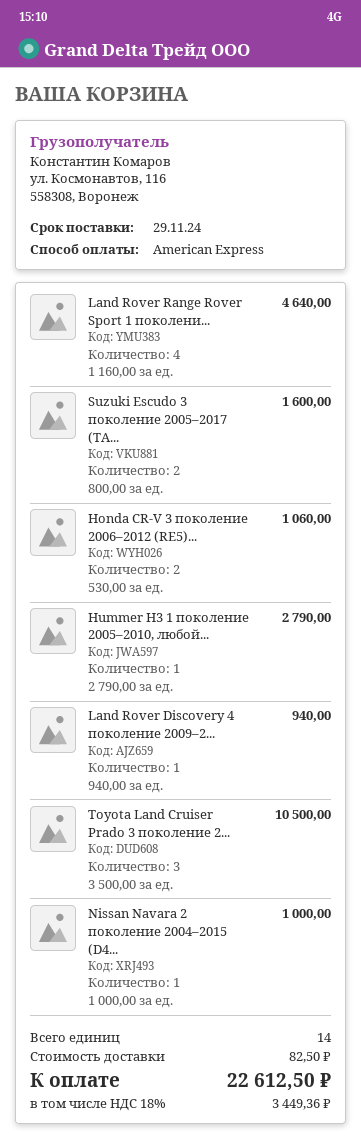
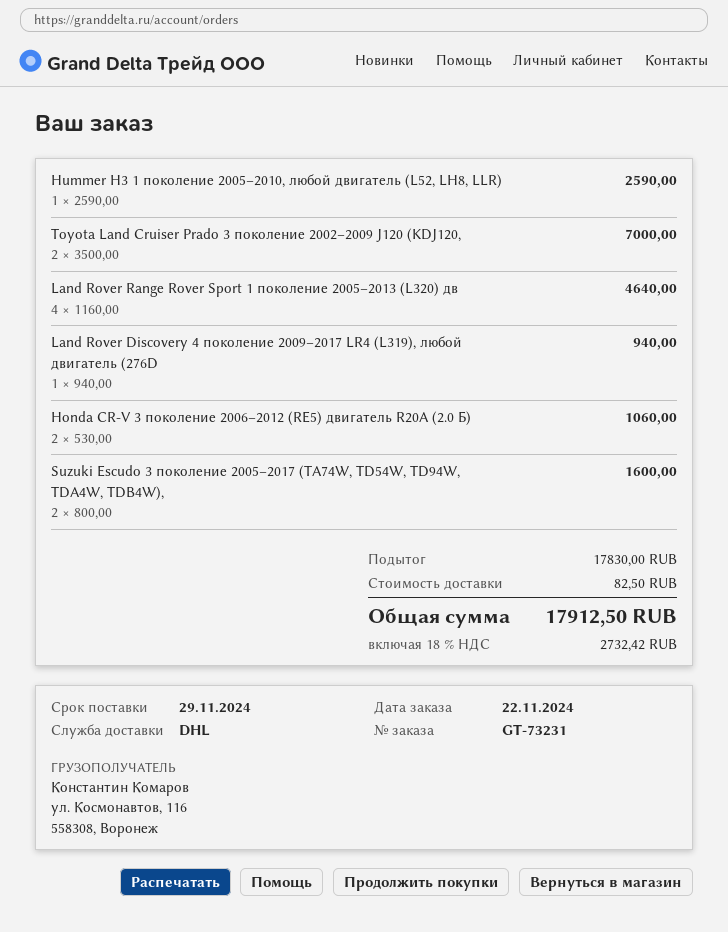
Hummer H3 1 поколение 2005–2010, любой...: 1 x 2790.00 = 2790.00 -> 1 x 2590.00 = 2590.00
Toyota Land Cruiser Prado 3 поколение 2...: 3 x 3500.00 = 10500.00 -> 2 x 3500.00 = 7000.00
Nissan Navara 2 поколение 2004–2015 (D4...: 1 x 1000.00 = 1000.00 -> none
tax: 18% = 3449.36 -> 18% = 2732.42
total: 22612.50 -> 17912.50

